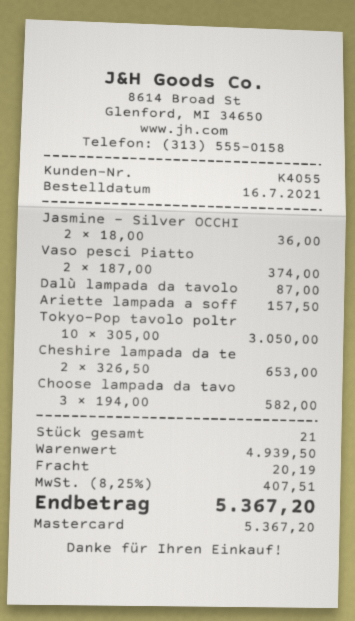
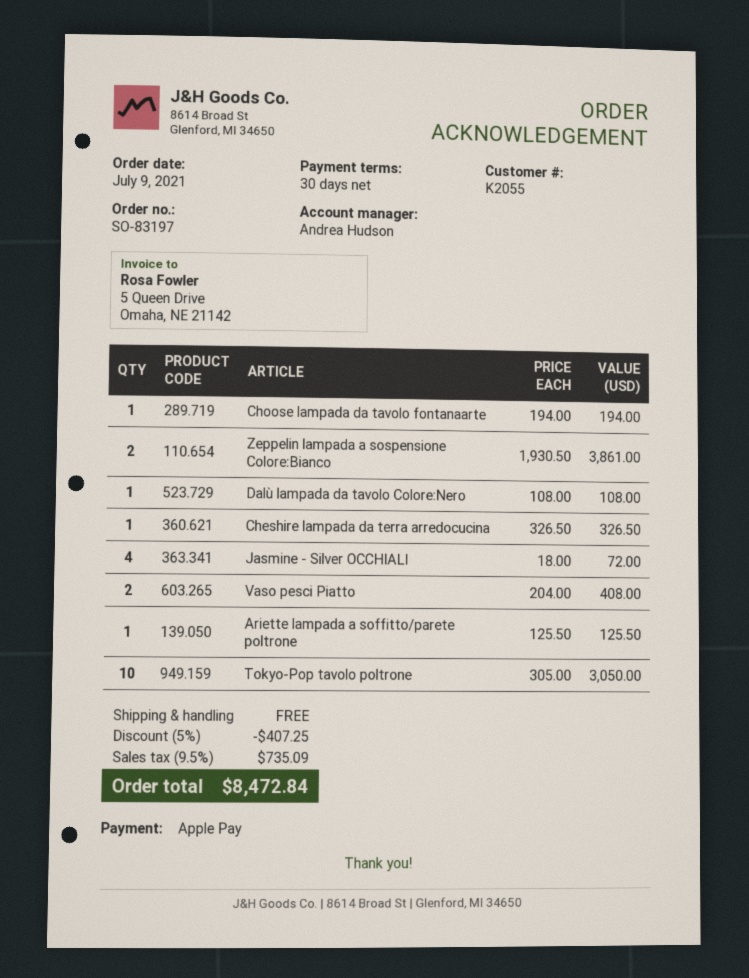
order date: 2021-07-16 -> 2021-07-09
customer number: K4055 -> K2055
payment method: Mastercard -> Apple Pay
Jasmine - Silver OCCHI: 2 x 18.00 = 36.00 -> 4 x 18.00 = 72.00
Vaso pesci Piatto: 2 x 187.00 = 374.00 -> 2 x 204.00 = 408.00
Dalù lampada da tavolo: 1 x 87.00 = 87.00 -> 1 x 108.00 = 108.00
Ariette lampada a soff: 1 x 157.50 = 157.50 -> 1 x 125.50 = 125.50
Cheshire lampada da te: 2 x 326.50 = 653.00 -> 1 x 326.50 = 326.50
Choose lampada da tavo: 3 x 194.00 = 582.00 -> 1 x 194.00 = 194.00
Zeppelin lampada a sospensione Colore:Bianco: none -> 2 x 1930.50 = 3861.00
discount: none -> 5% = 407.25
shipping: 20.19 -> 0.00
tax: 8.25% = 407.51 -> 9.5% = 735.09
total: 5367.20 -> 8472.84

